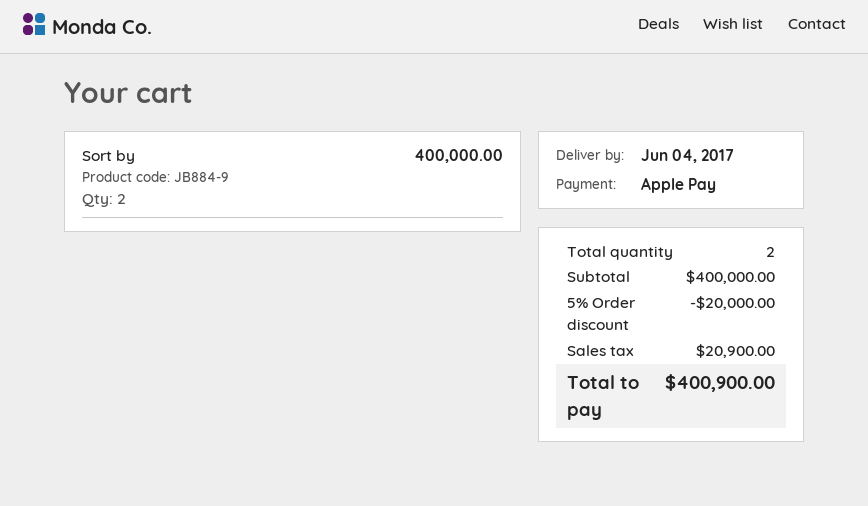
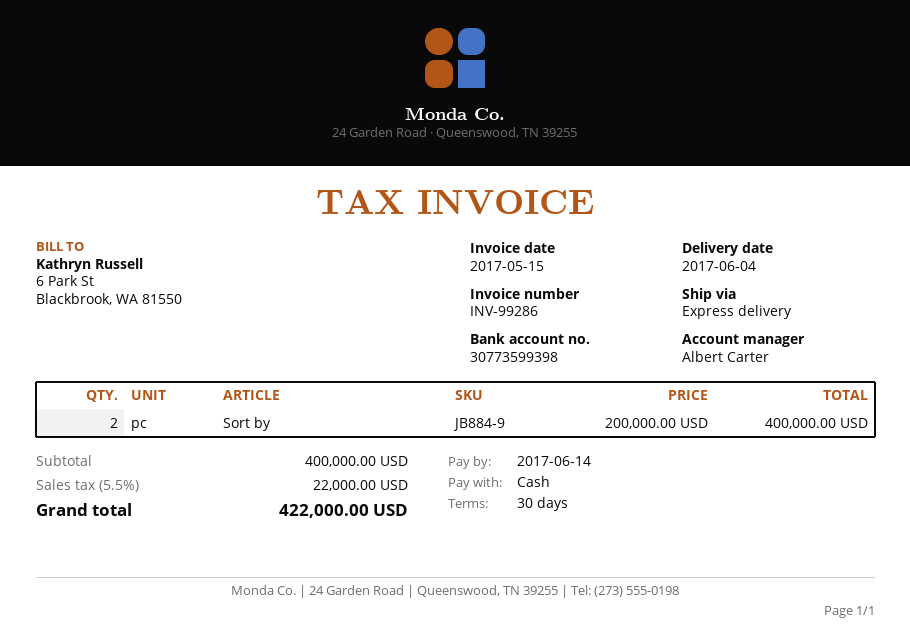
payment method: Apple Pay -> cash
discount: 5% = 20000.00 -> none
tax: 20900.00 -> 22000.00
total: 400900.00 -> 422000.00

